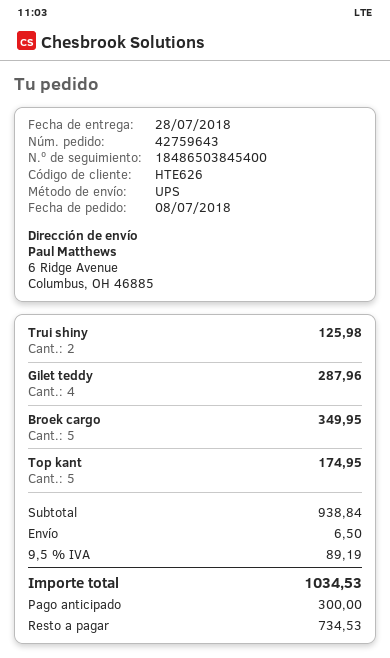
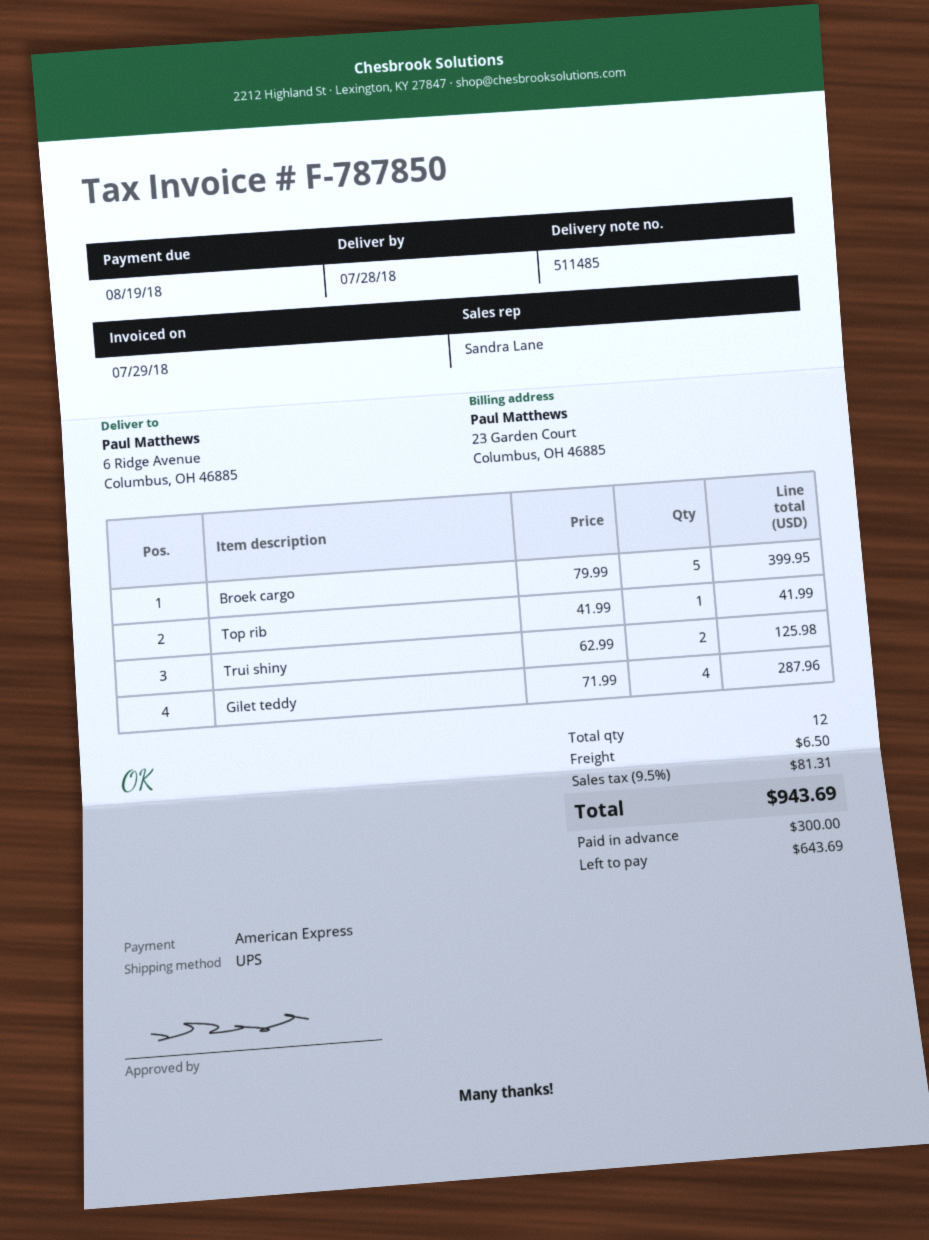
Broek cargo: 5 for 349.95 -> 5 for 399.95
Top kant: 5 for 174.95 -> none
Top rib: none -> 1 for 41.99
tax: 9.5% = 89.19 -> 9.5% = 81.31
total: 1034.53 -> 943.69
balance: 734.53 -> 643.69

